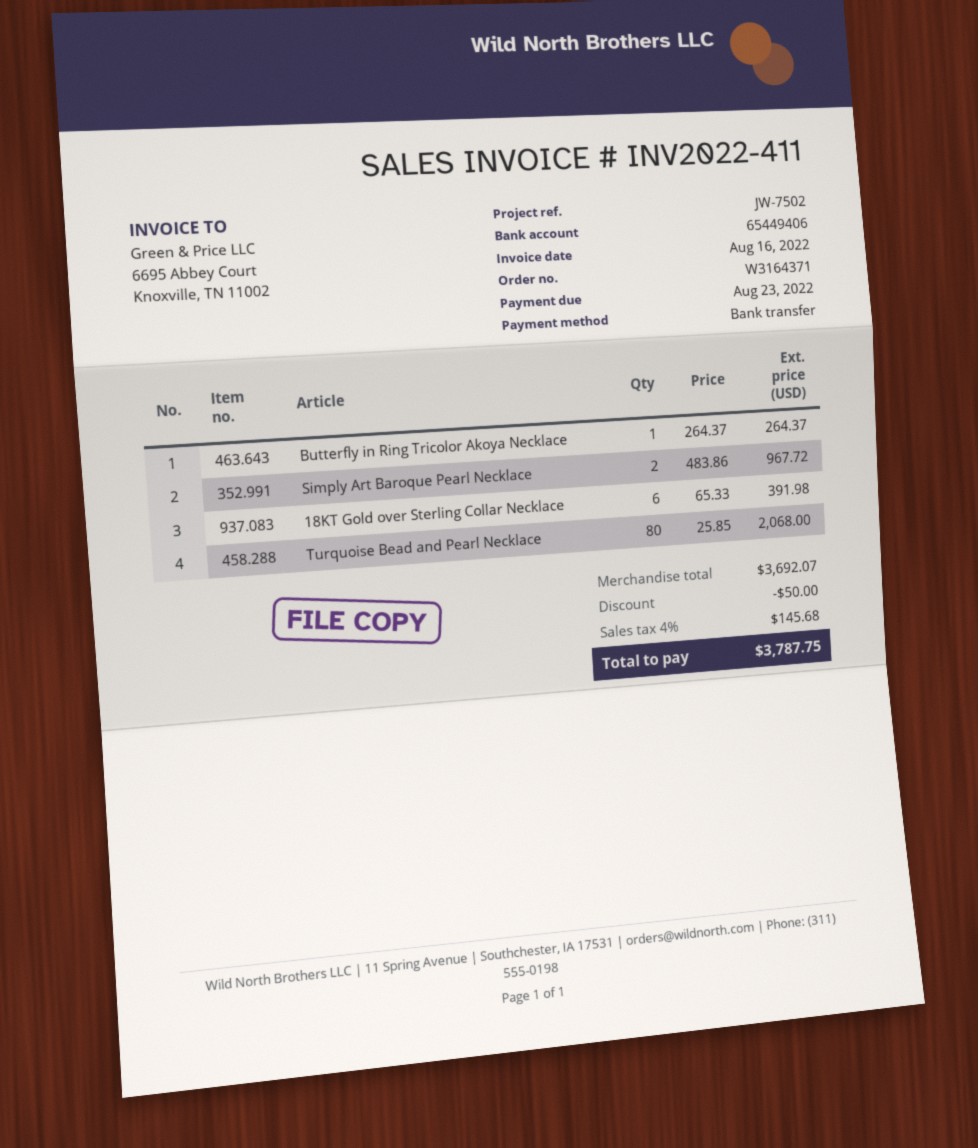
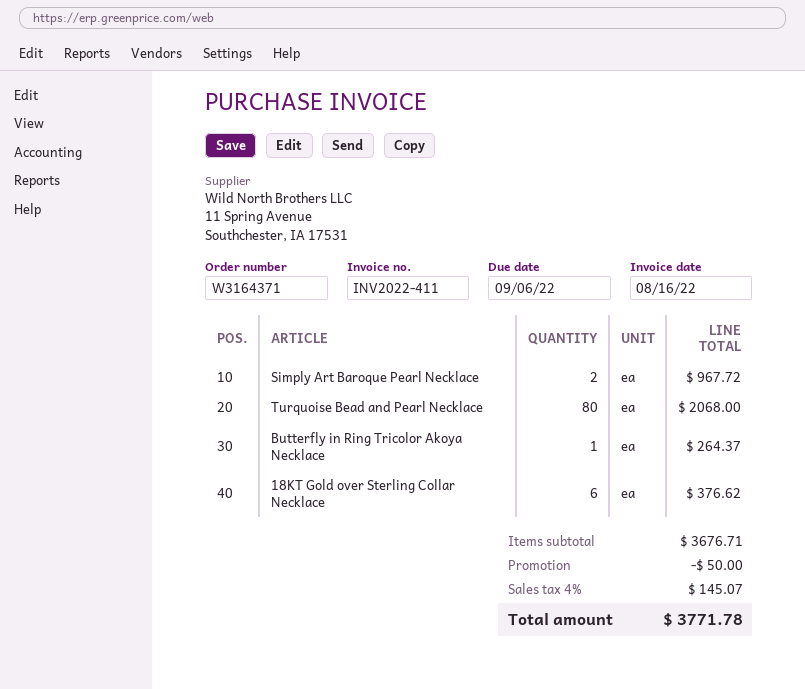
due date: 2022-08-23 -> 2022-09-06
18KT Gold over Sterling Collar Necklace: 6 for 391.98 -> 6 for 376.62
subtotal: 3692.07 -> 3676.71
tax: 4% = 145.68 -> 4% = 145.07
total: 3787.75 -> 3771.78

